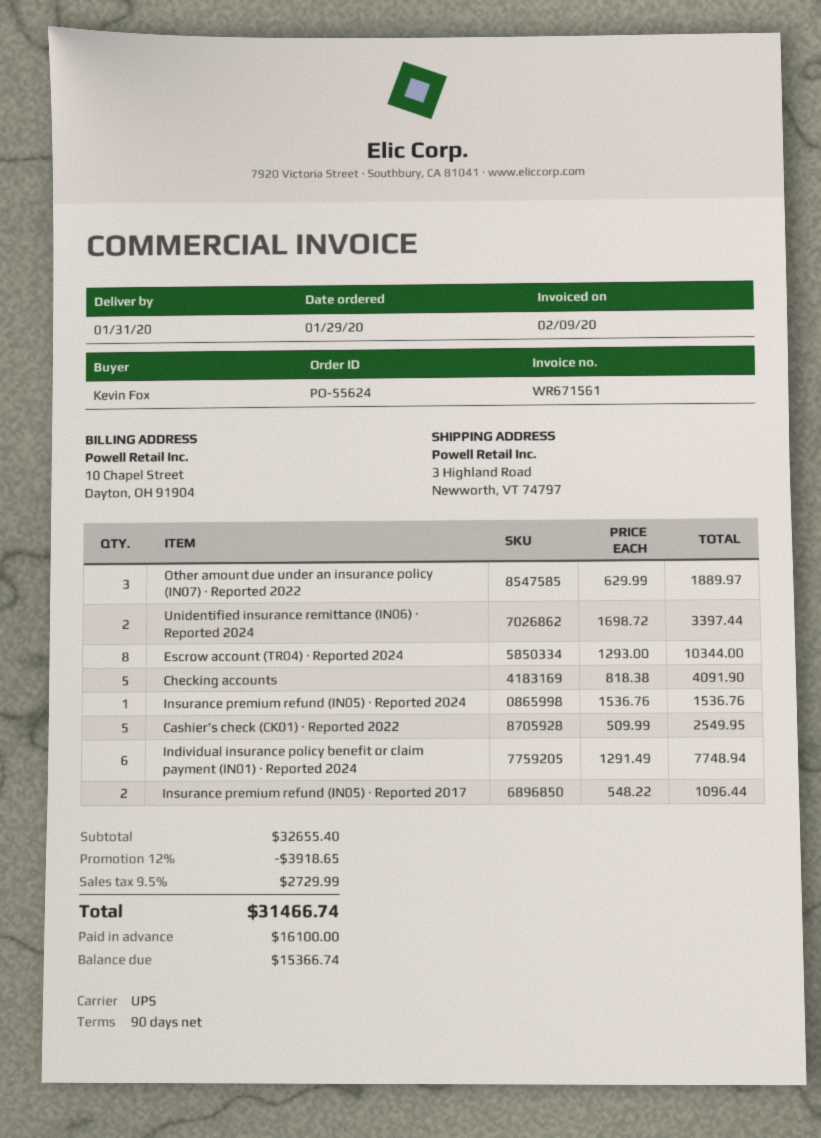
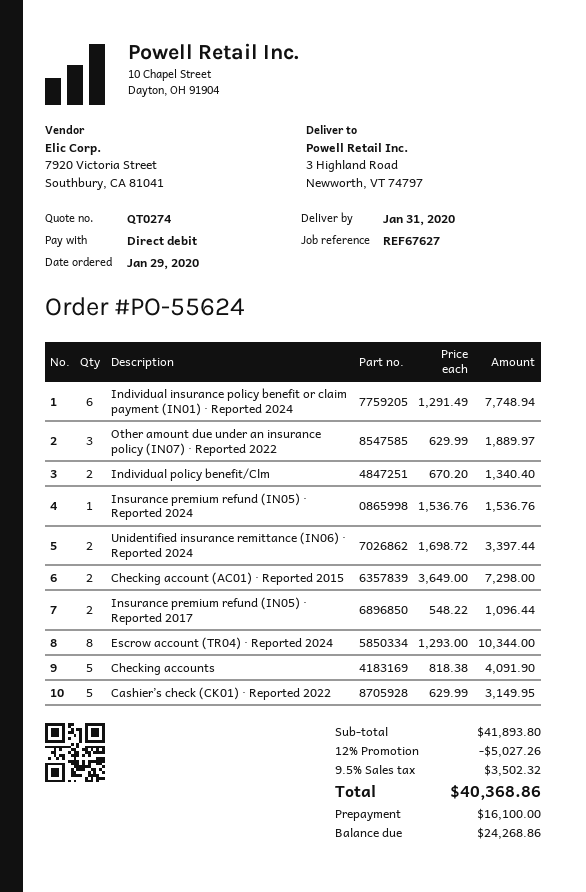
Cashier’s check (CK01) · Reported 2022: 5 x 509.99 = 2549.95 -> 5 x 629.99 = 3149.95
Individual policy benefit/Clm: none -> 2 x 670.20 = 1340.40
Checking account (AC01) · Reported 2015: none -> 2 x 3649.00 = 7298.00
subtotal: 32655.40 -> 41893.80
discount: 12% = 3918.65 -> 12% = 5027.26
tax: 9.5% = 2729.99 -> 9.5% = 3502.32
total: 31466.74 -> 40368.86
balance: 15366.74 -> 24268.86

